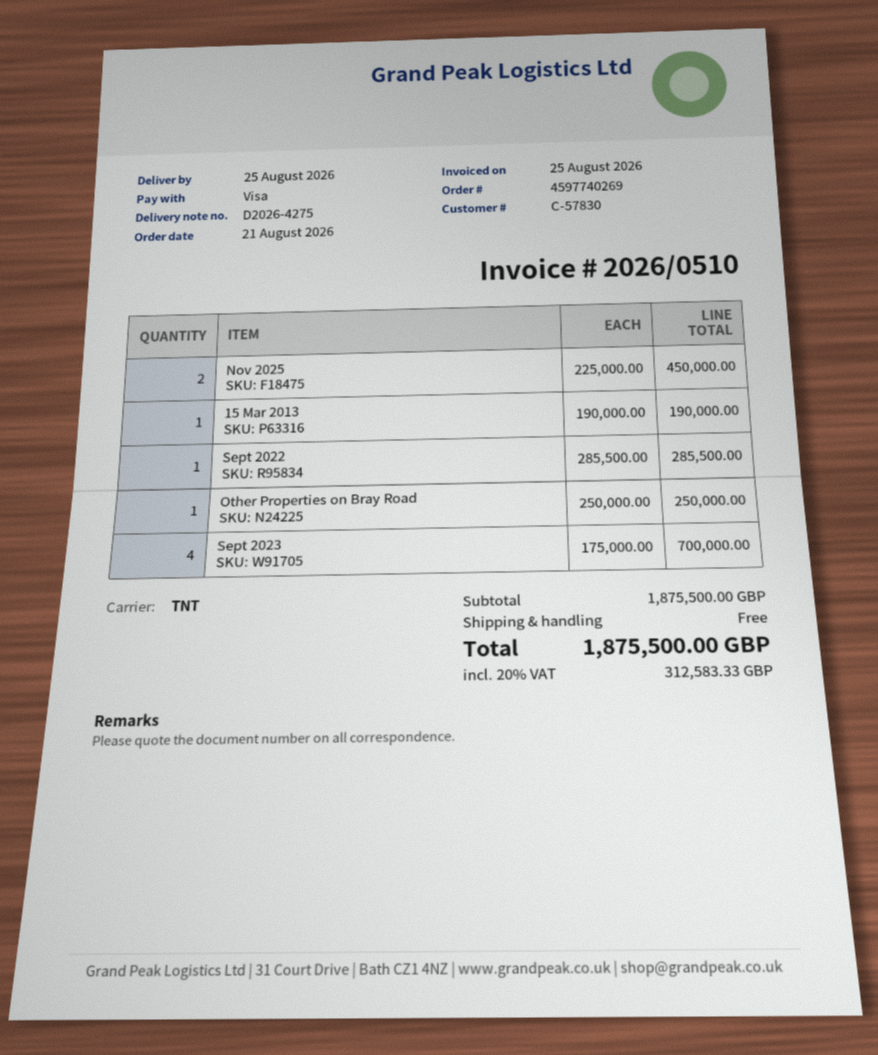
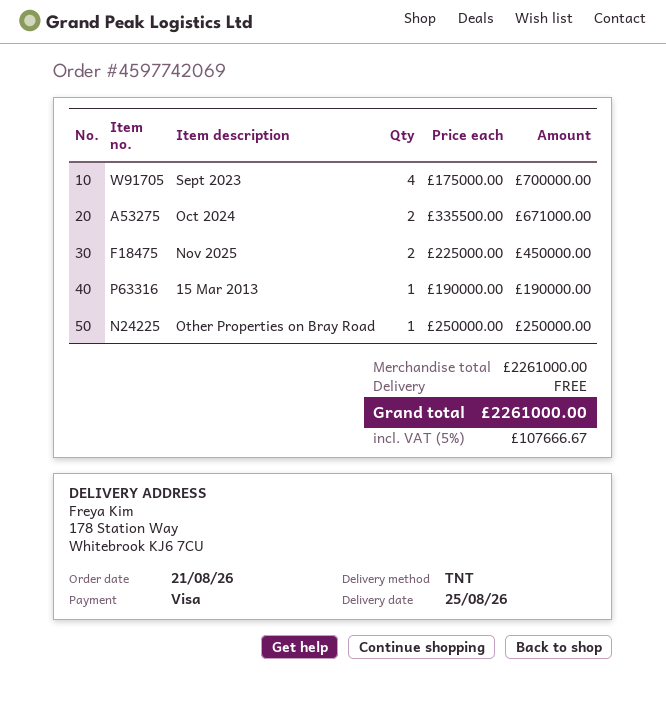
order number: 4597740269 -> 4597742069
Sept 2022: 1 x 285500.00 = 285500.00 -> none
Oct 2024: none -> 2 x 335500.00 = 671000.00
subtotal: 1875500.00 -> 2261000.00
tax: 20% = 312583.33 -> 5% = 107666.67
total: 1875500.00 -> 2261000.00

